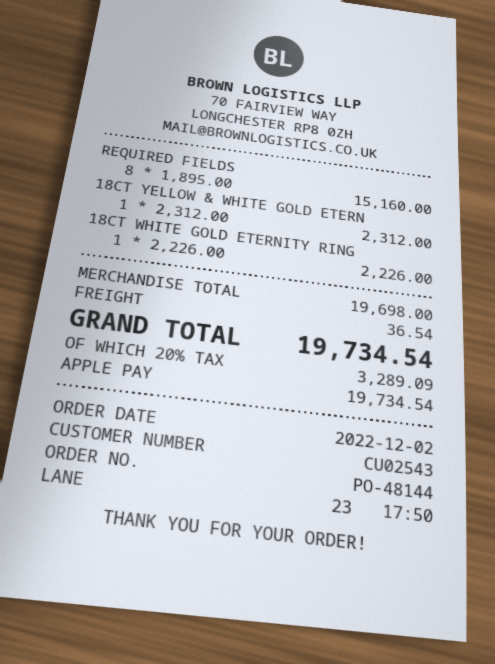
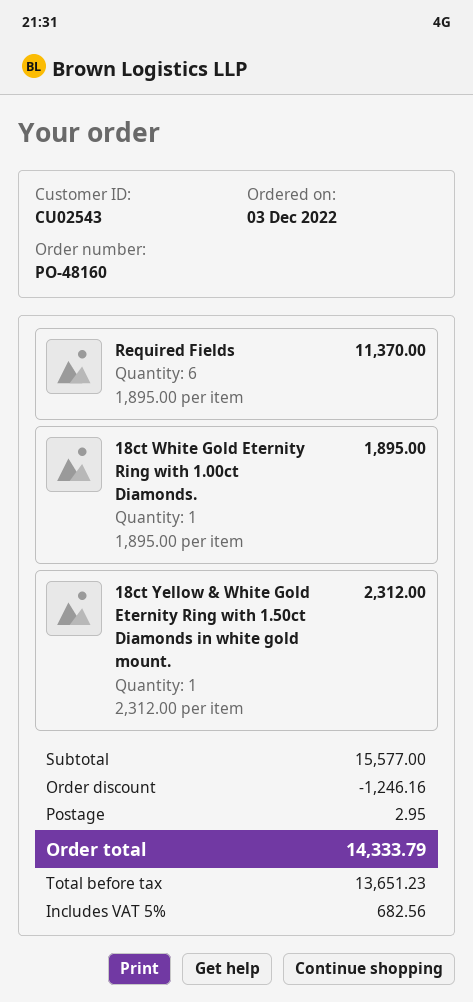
order number: PO-48144 -> PO-48160
order date: 2022-12-02 -> 2022-12-03
REQUIRED FIELDS: 8 x 1895.00 = 15160.00 -> 6 x 1895.00 = 11370.00
18CT WHITE GOLD ETERNITY RING: 1 x 2226.00 = 2226.00 -> 1 x 1895.00 = 1895.00
subtotal: 19698.00 -> 15577.00
discount: none -> 1246.16
shipping: 36.54 -> 2.95
tax: 20% = 3289.09 -> 5% = 682.56
total: 19734.54 -> 14333.79

